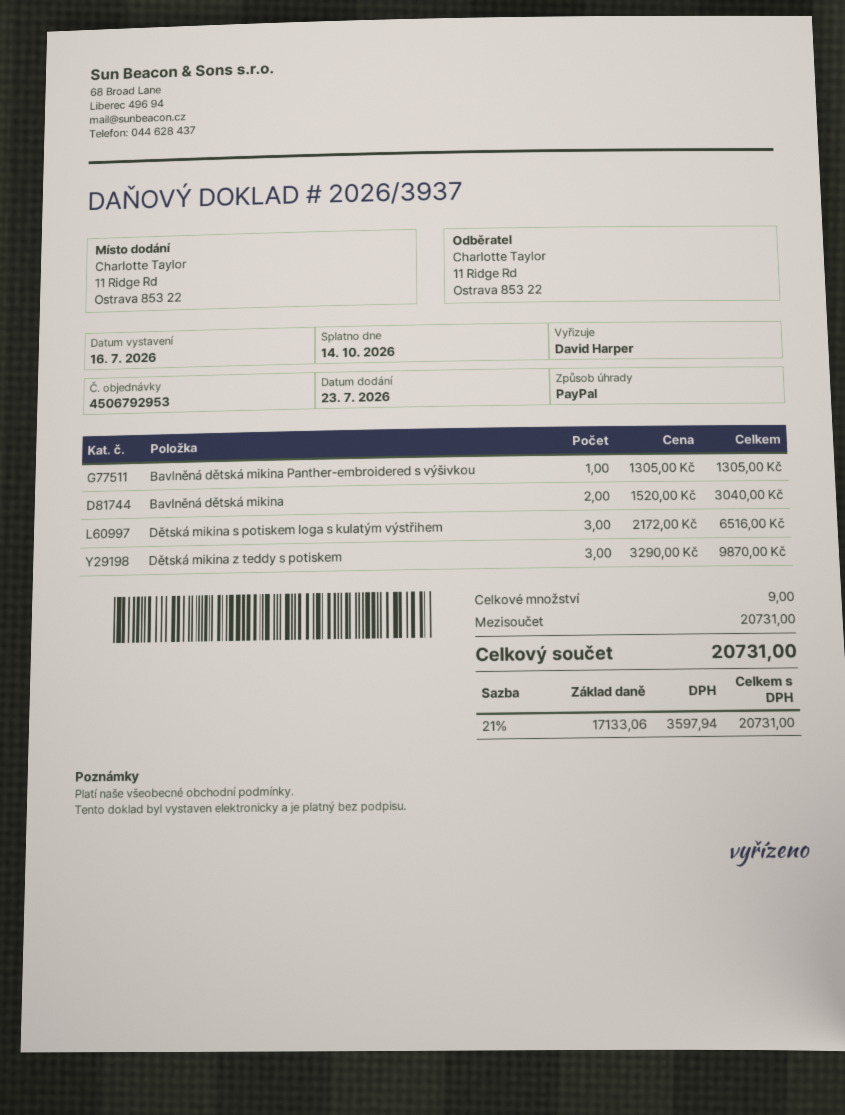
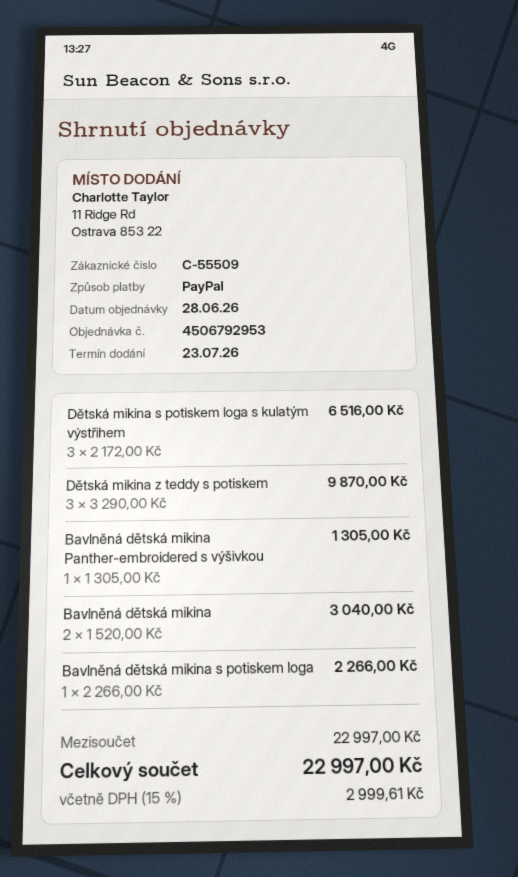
Bavlněná dětská mikina s potiskem loga: none -> 1 x 2266.00 = 2266.00
subtotal: 20731.00 -> 22997.00
tax: 21% = 3597.94 -> 15% = 2999.61
total: 20731.00 -> 22997.00

